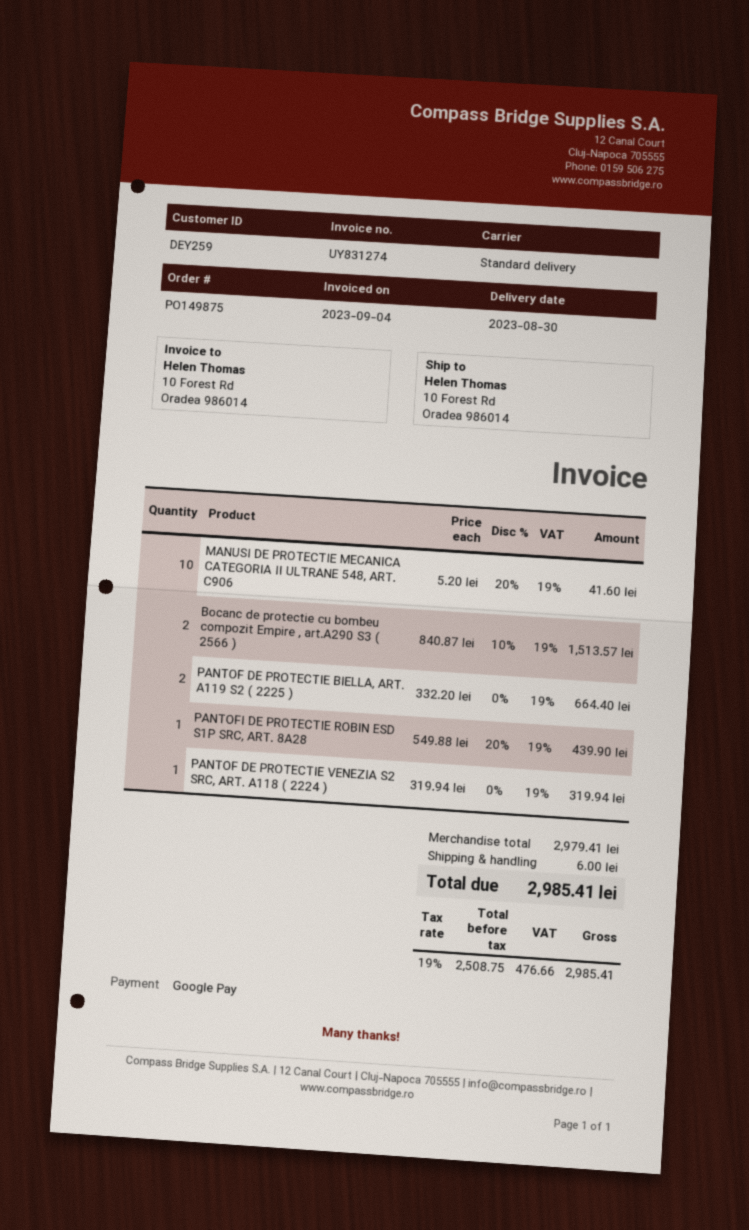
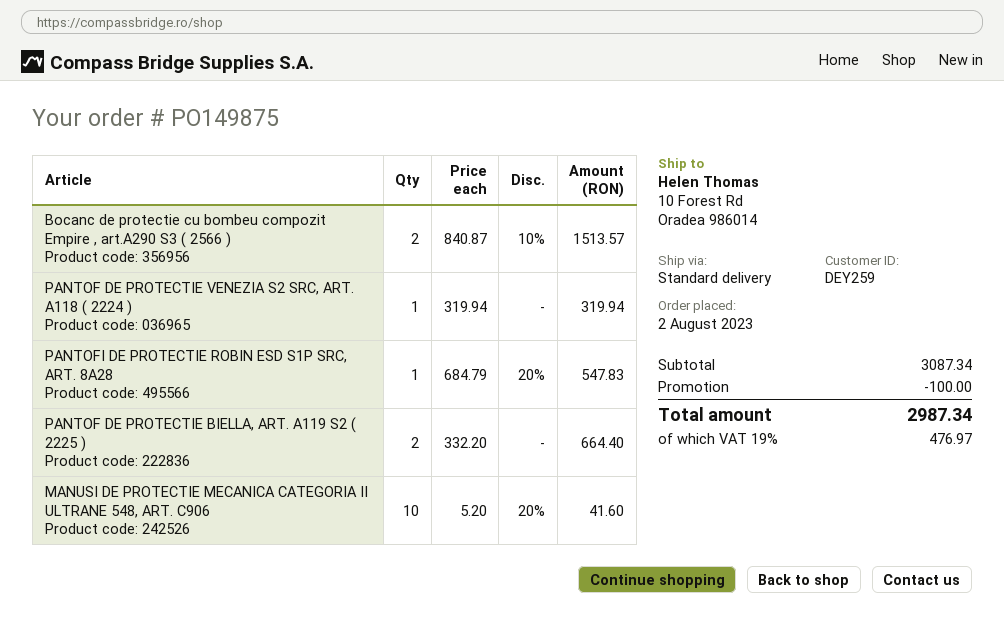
PANTOFI DE PROTECTIE ROBIN ESD S1P SRC, ART. 8A28: 1 x 549.88 - 20% = 439.90 -> 1 x 684.79 - 20% = 547.83
subtotal: 2979.41 -> 3087.34
discount: none -> 100.00
shipping: 6.00 -> none
tax: 19% = 476.66 -> 19% = 476.97
total: 2985.41 -> 2987.34

